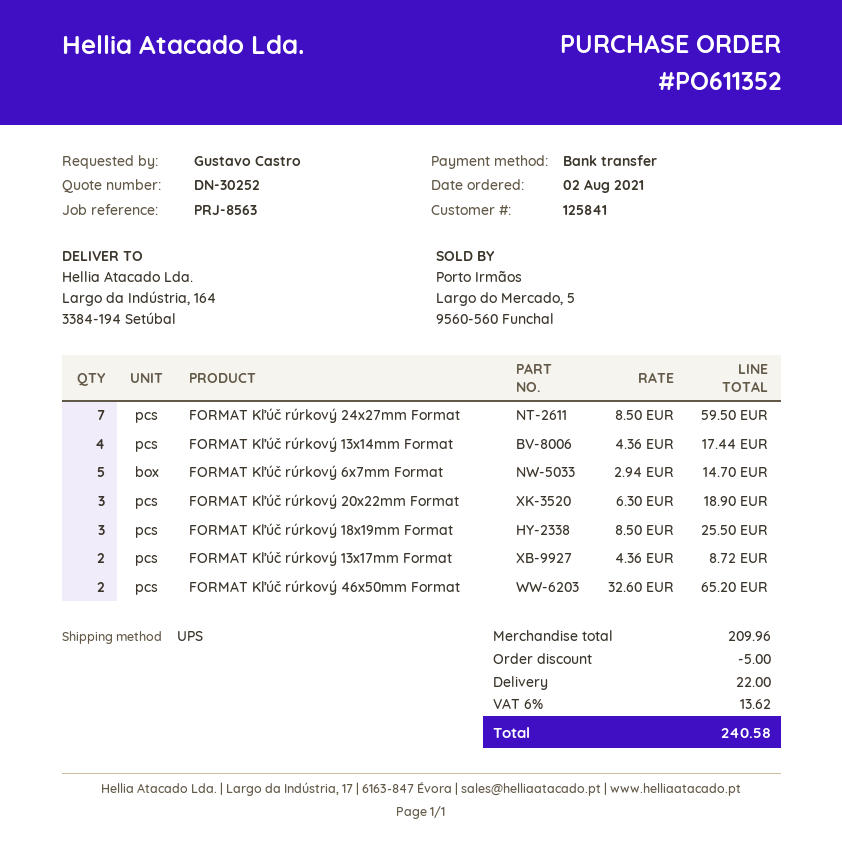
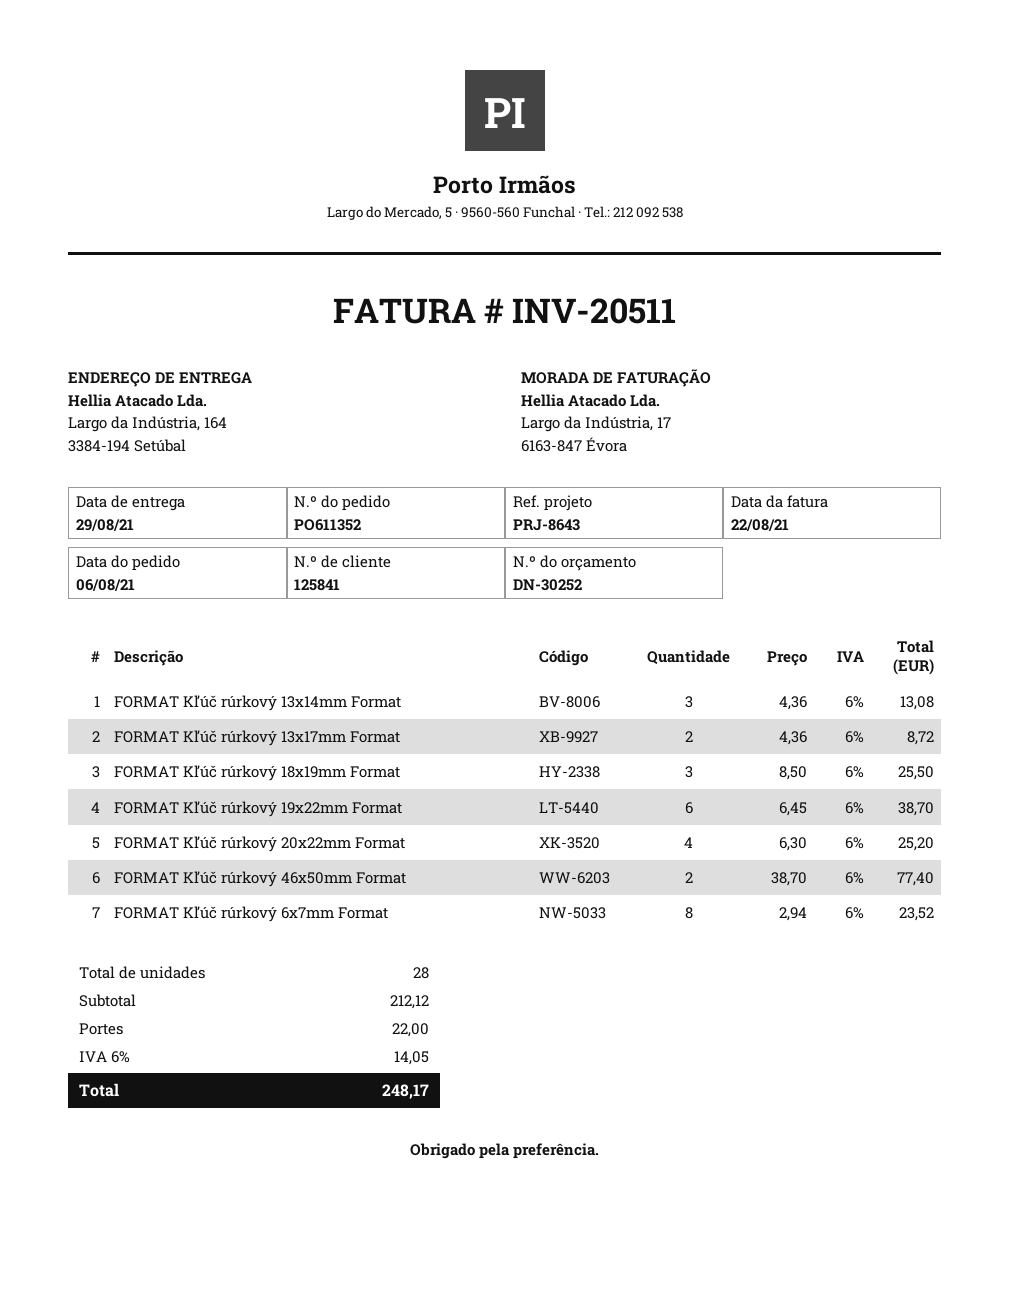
order date: 2021-08-02 -> 2021-08-06
reference: PRJ-8563 -> PRJ-8643
FORMAT Kľúč rúrkový 24x27mm Format: 7 x 8.50 = 59.50 -> none
FORMAT Kľúč rúrkový 13x14mm Format: 4 x 4.36 = 17.44 -> 3 x 4.36 = 13.08
FORMAT Kľúč rúrkový 6x7mm Format: 5 x 2.94 = 14.70 -> 8 x 2.94 = 23.52
FORMAT Kľúč rúrkový 20x22mm Format: 3 x 6.30 = 18.90 -> 4 x 6.30 = 25.20
FORMAT Kľúč rúrkový 46x50mm Format: 2 x 32.60 = 65.20 -> 2 x 38.70 = 77.40
FORMAT Kľúč rúrkový 19x22mm Format: none -> 6 x 6.45 = 38.70
subtotal: 209.96 -> 212.12
discount: 5.00 -> none
tax: 6% = 13.62 -> 6% = 14.05
total: 240.58 -> 248.17

